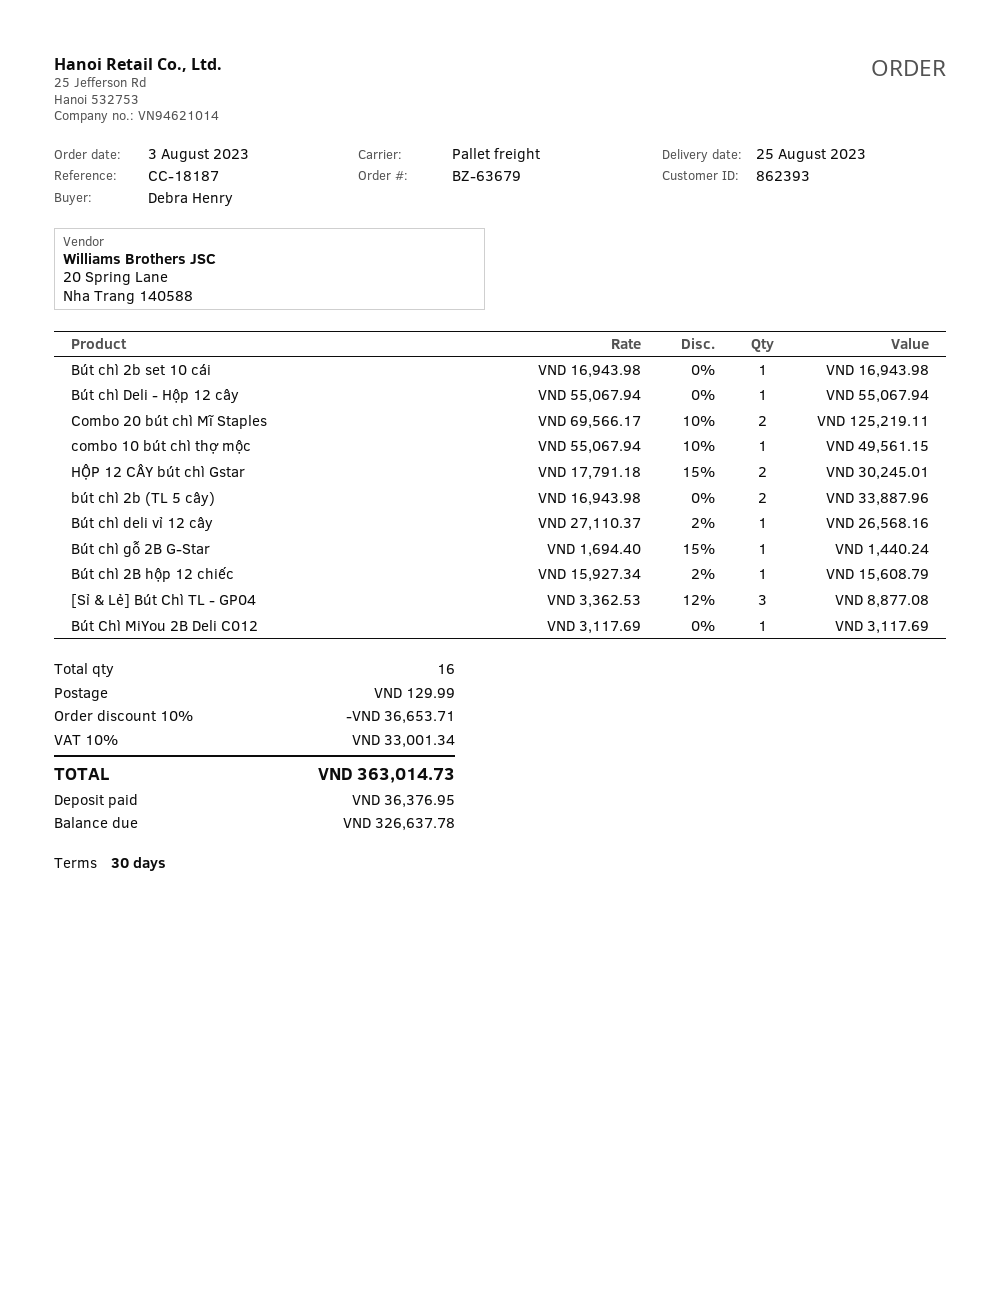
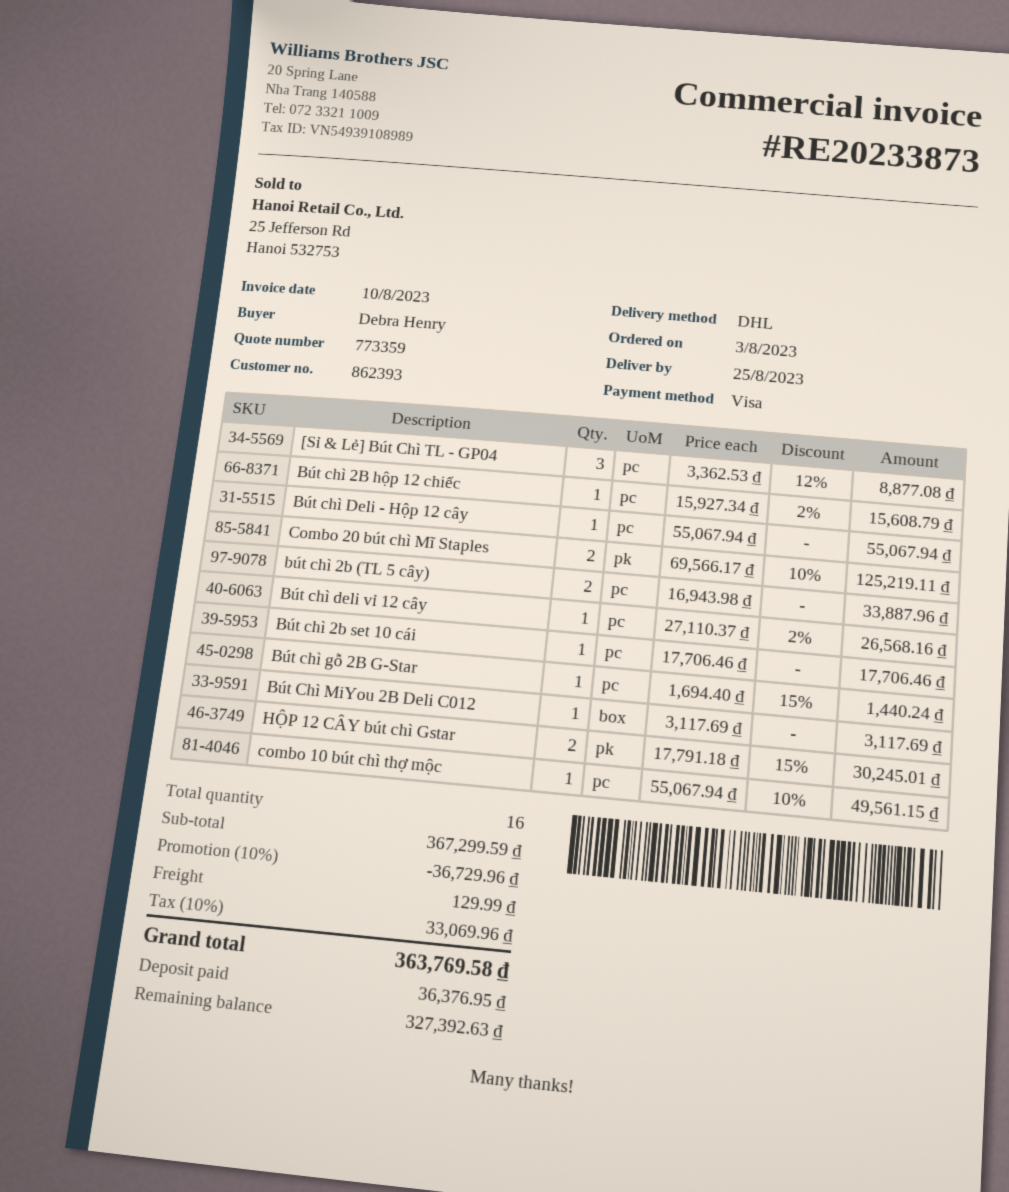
shipping method: pallet freight -> DHL
Bút chì 2b set 10 cái: 1 x 16943.98 = 16943.98 -> 1 x 17706.46 = 17706.46
discount: 10% = 36653.71 -> 10% = 36729.96
tax: 10% = 33001.34 -> 10% = 33069.96
total: 363014.73 -> 363769.58
balance: 326637.78 -> 327392.63

